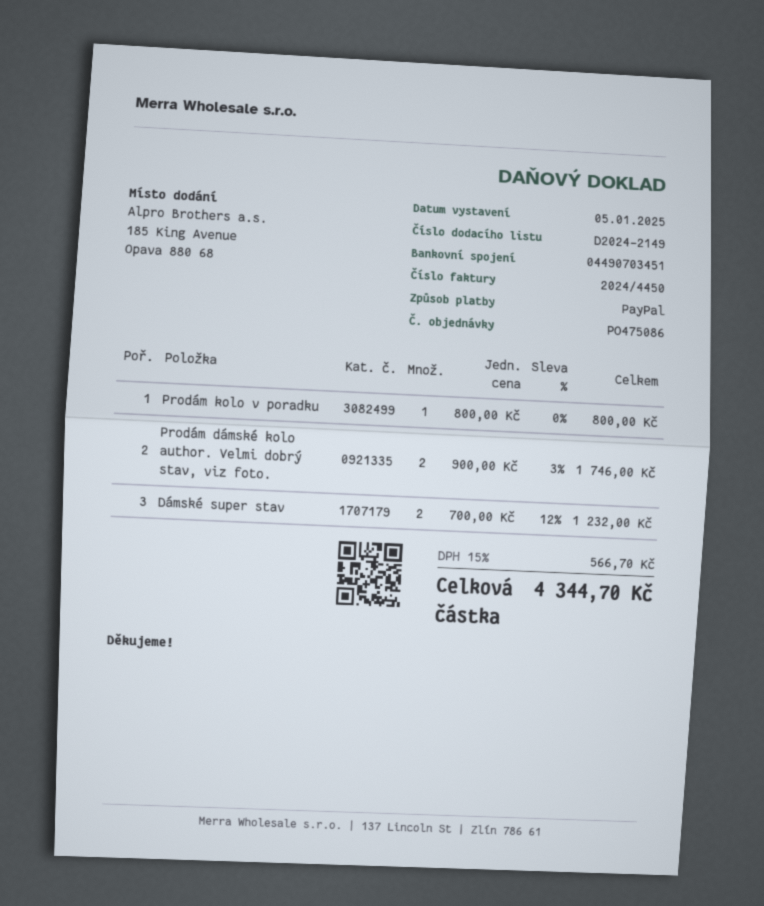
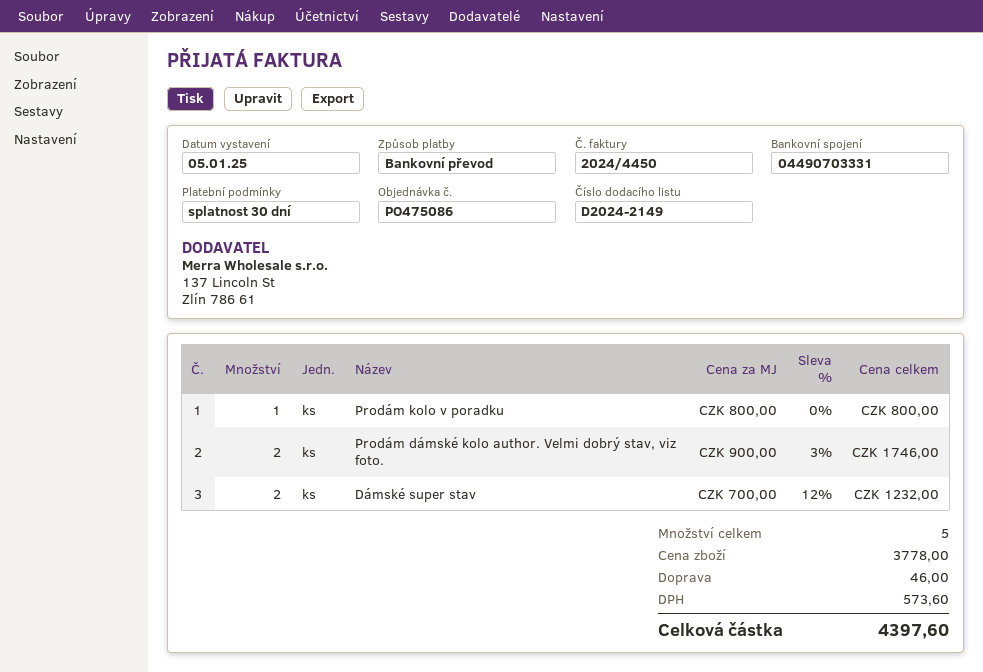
payment method: PayPal -> bank transfer
bank account: 04490703451 -> 04490703331
shipping: none -> 46.00
tax: 566.70 -> 573.60
total: 4344.70 -> 4397.60

